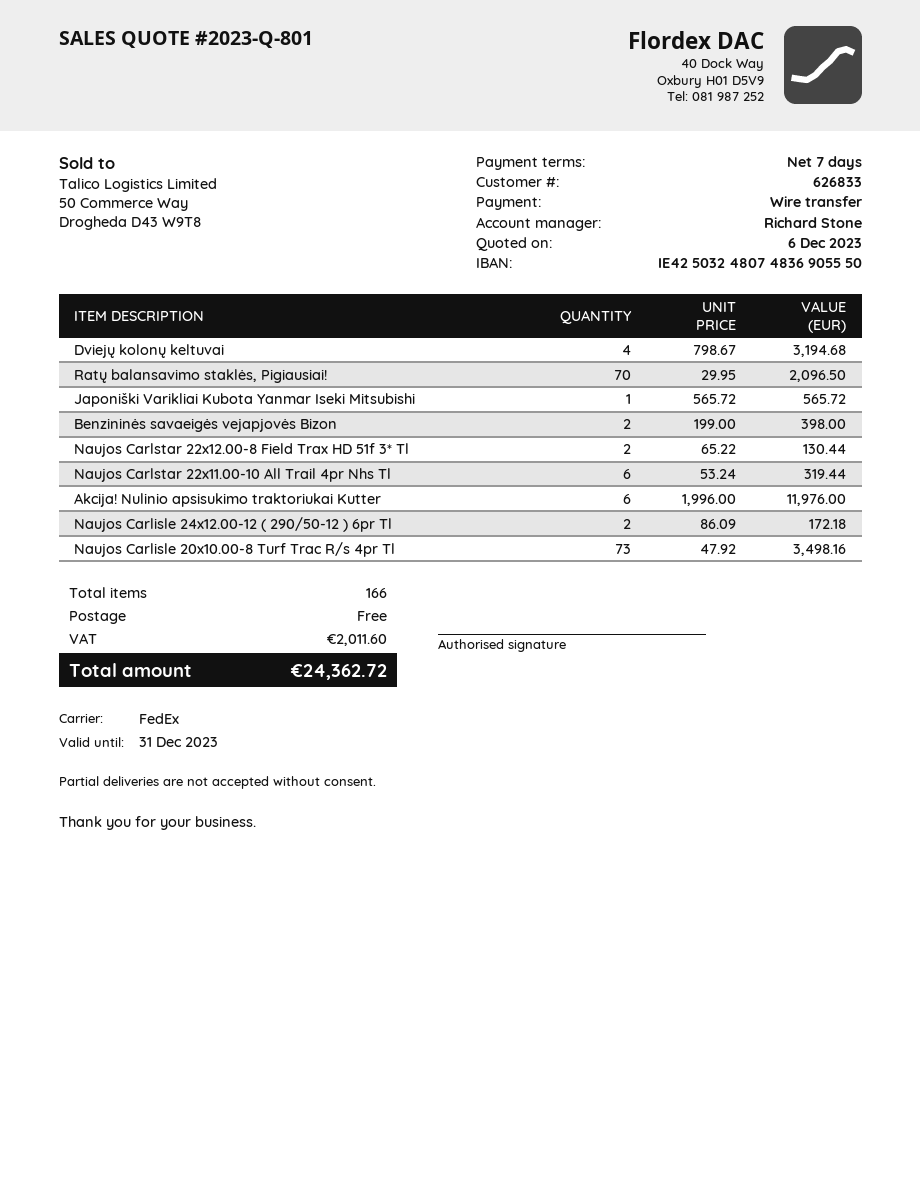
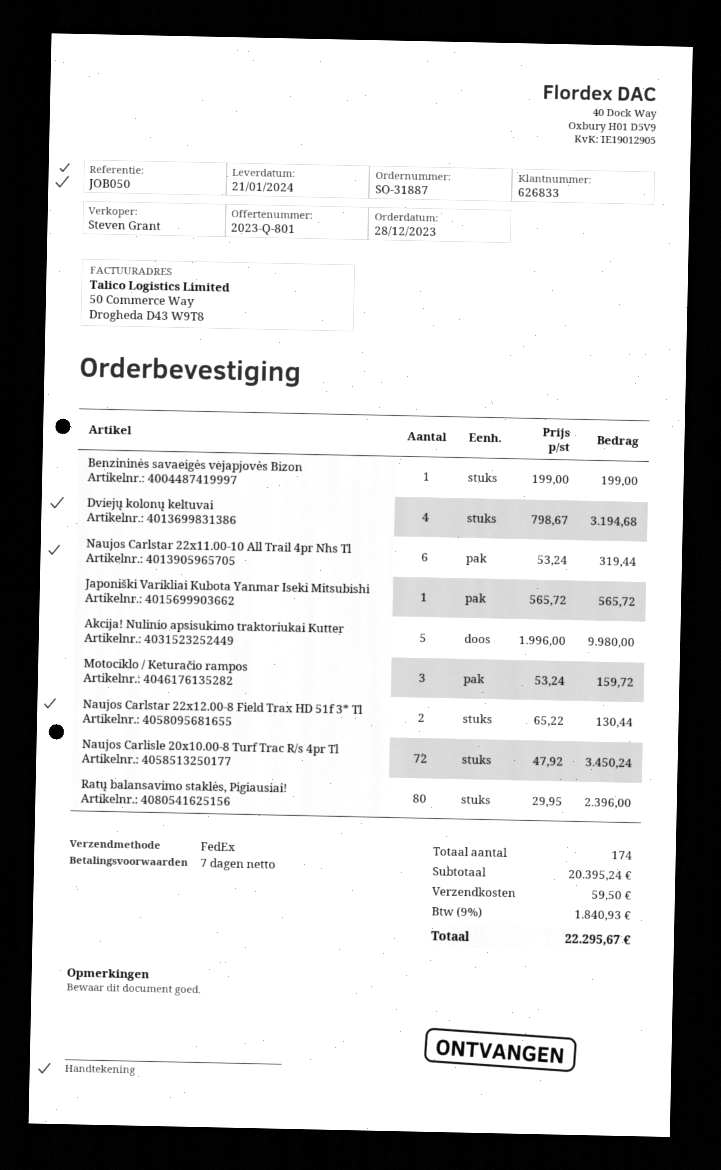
sales rep: Richard Stone -> Steven Grant
Ratų balansavimo staklės, Pigiausiai!: 70 x 29.95 = 2096.50 -> 80 x 29.95 = 2396.00
Benzininės savaeigės vejapjovės Bizon: 2 x 199.00 = 398.00 -> 1 x 199.00 = 199.00
Akcija! Nulinio apsisukimo traktoriukai Kutter: 6 x 1996.00 = 11976.00 -> 5 x 1996.00 = 9980.00
Naujos Carlisle 24x12.00-12 ( 290/50-12 ) 6pr Tl: 2 x 86.09 = 172.18 -> none
Naujos Carlisle 20x10.00-8 Turf Trac R/s 4pr Tl: 73 x 47.92 = 3498.16 -> 72 x 47.92 = 3450.24
Motociklo / Keturačio rampos: none -> 3 x 53.24 = 159.72
total quantity: 166 -> 174
shipping: 0.00 -> 59.50
tax: 2011.60 -> 1840.93
total: 24362.72 -> 22295.67

